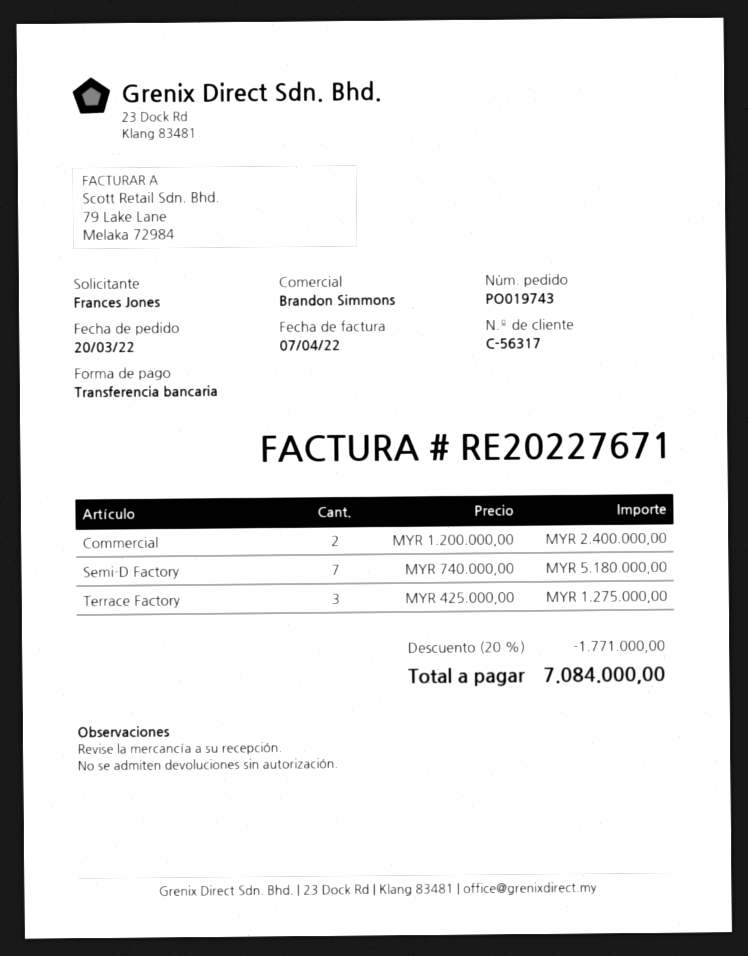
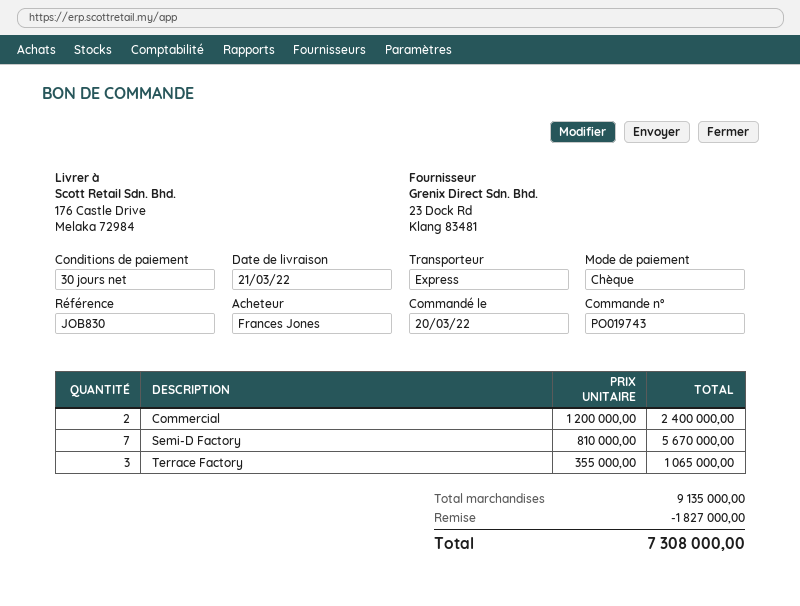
payment method: bank transfer -> cheque
Semi-D Factory: 7 x 740000.00 = 5180000.00 -> 7 x 810000.00 = 5670000.00
Terrace Factory: 3 x 425000.00 = 1275000.00 -> 3 x 355000.00 = 1065000.00
discount: 1771000.00 -> 1827000.00
total: 7084000.00 -> 7308000.00

